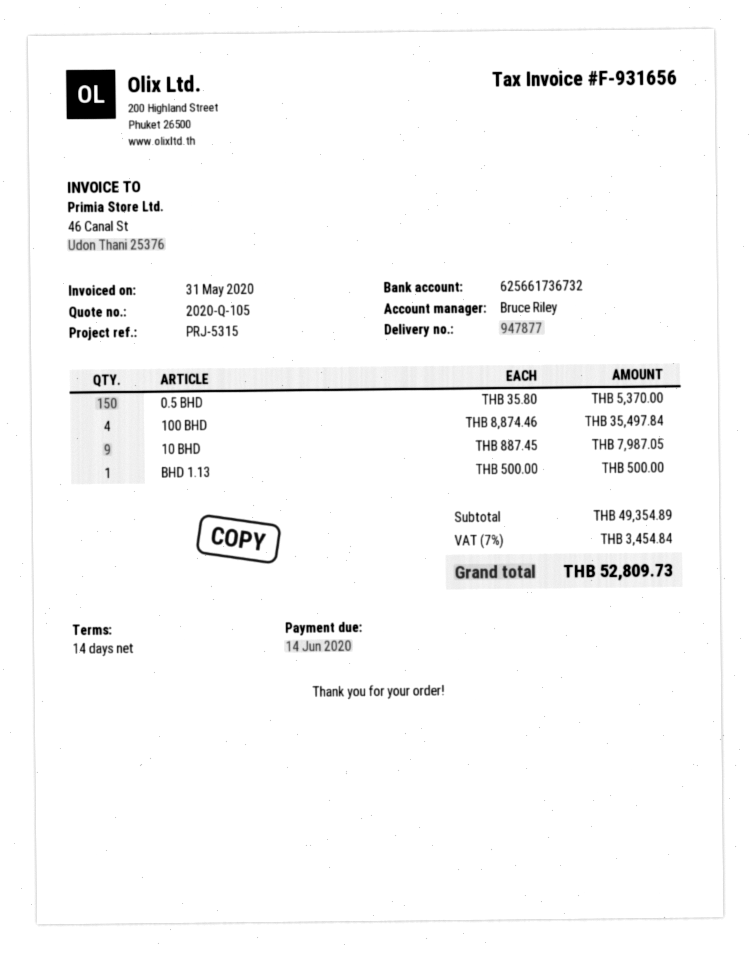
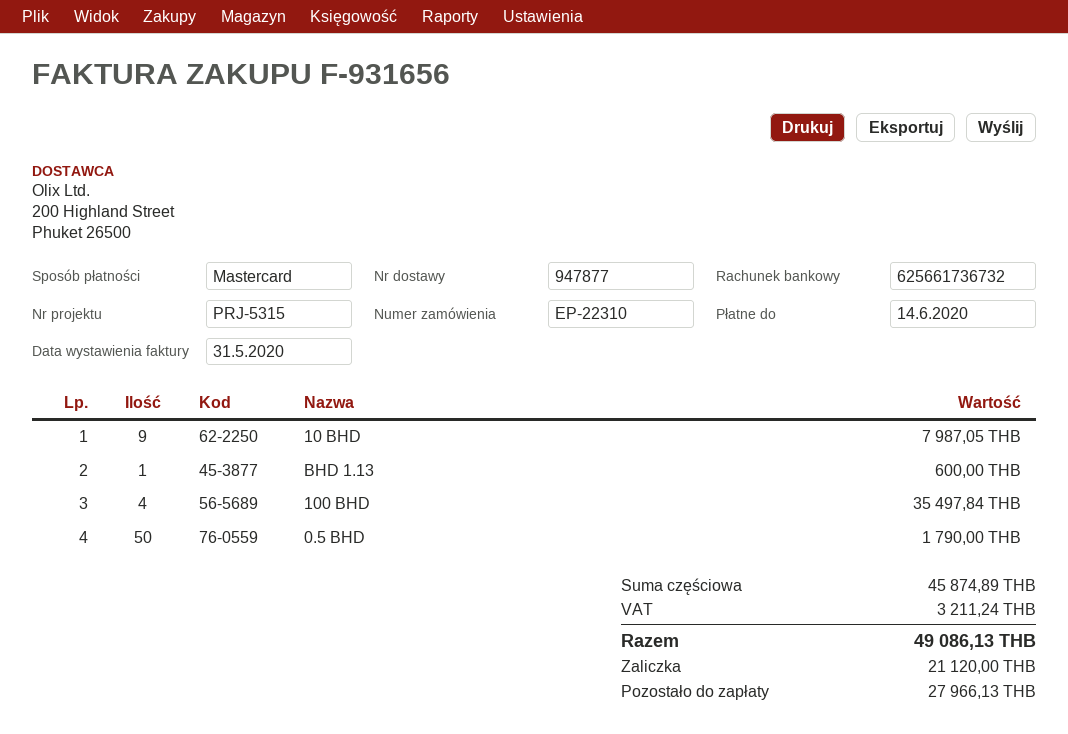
0.5 BHD: 150 for 5370.00 -> 50 for 1790.00
BHD 1.13: 1 for 500.00 -> 1 for 600.00
subtotal: 49354.89 -> 45874.89
tax: 3454.84 -> 3211.24
total: 52809.73 -> 49086.13

